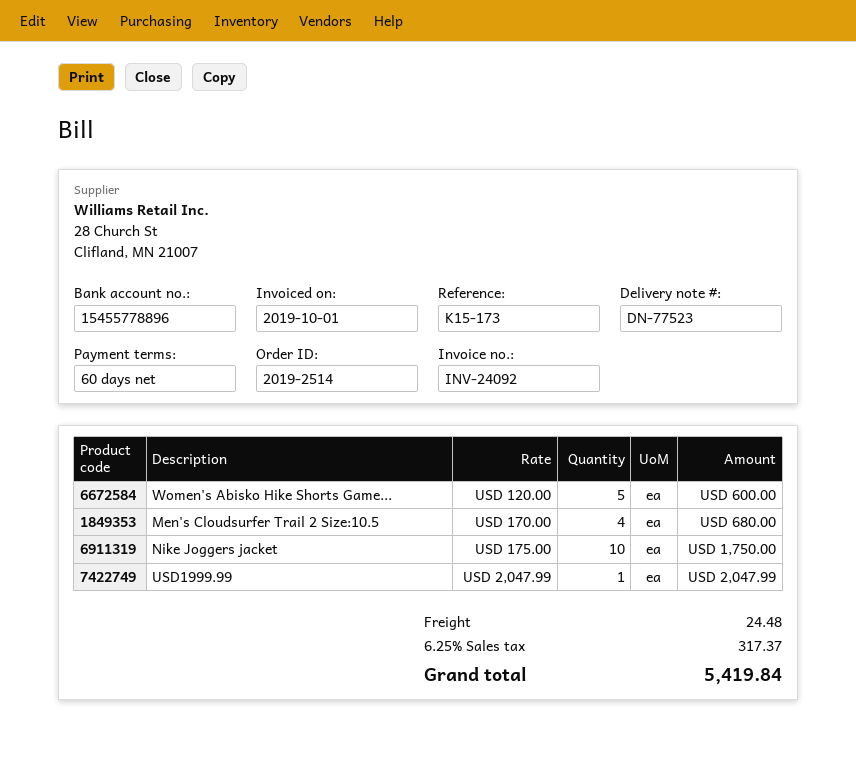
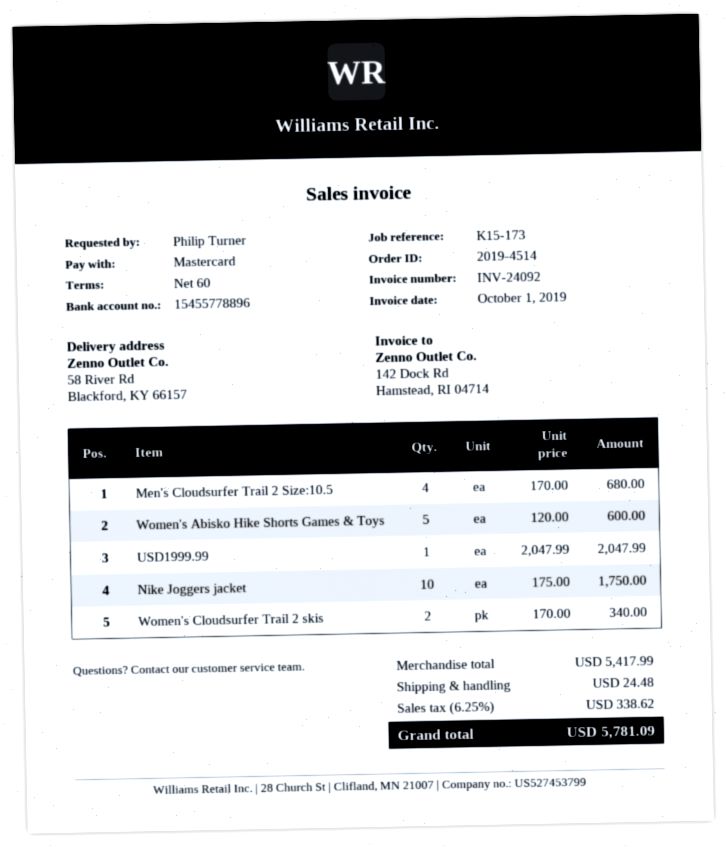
order number: 2019-2514 -> 2019-4514
Women's Cloudsurfer Trail 2 skis: none -> 2 x 170.00 = 340.00
tax: 6.25% = 317.37 -> 6.25% = 338.62
total: 5419.84 -> 5781.09

